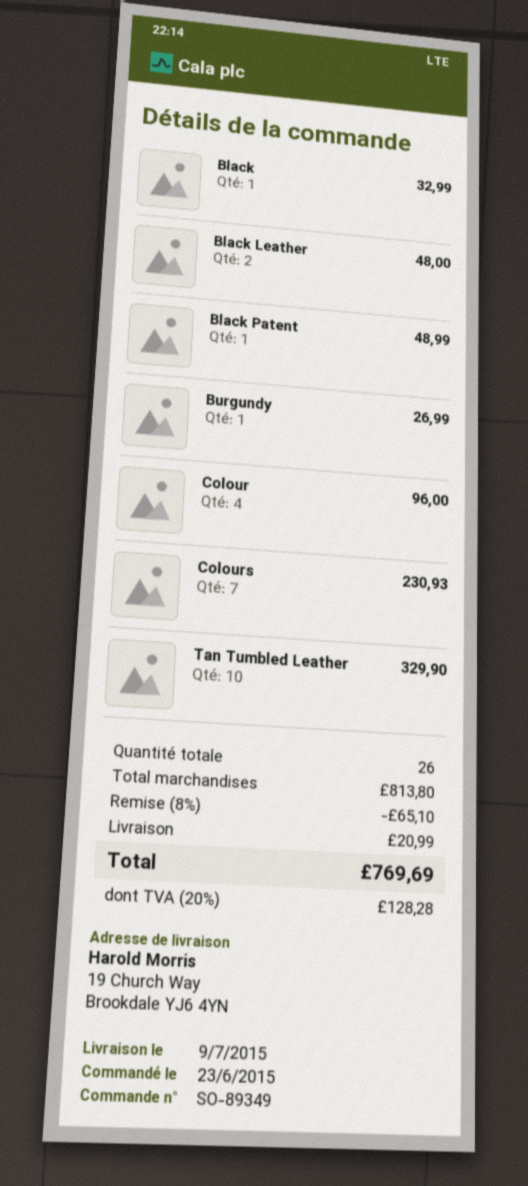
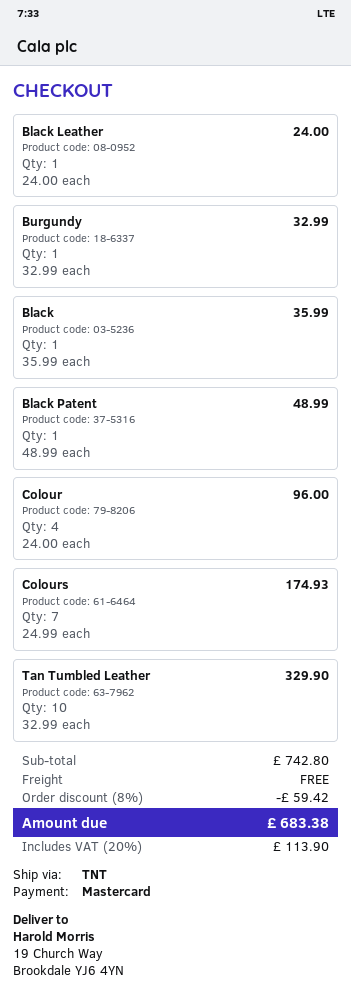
Black: 1 for 32.99 -> 1 for 35.99
Black Leather: 2 for 48.00 -> 1 for 24.00
Burgundy: 1 for 26.99 -> 1 for 32.99
Colours: 7 for 230.93 -> 7 for 174.93
subtotal: 813.80 -> 742.80
discount: 8% = 65.10 -> 8% = 59.42
shipping: 20.99 -> 0.00
tax: 20% = 128.28 -> 20% = 113.90
total: 769.69 -> 683.38

